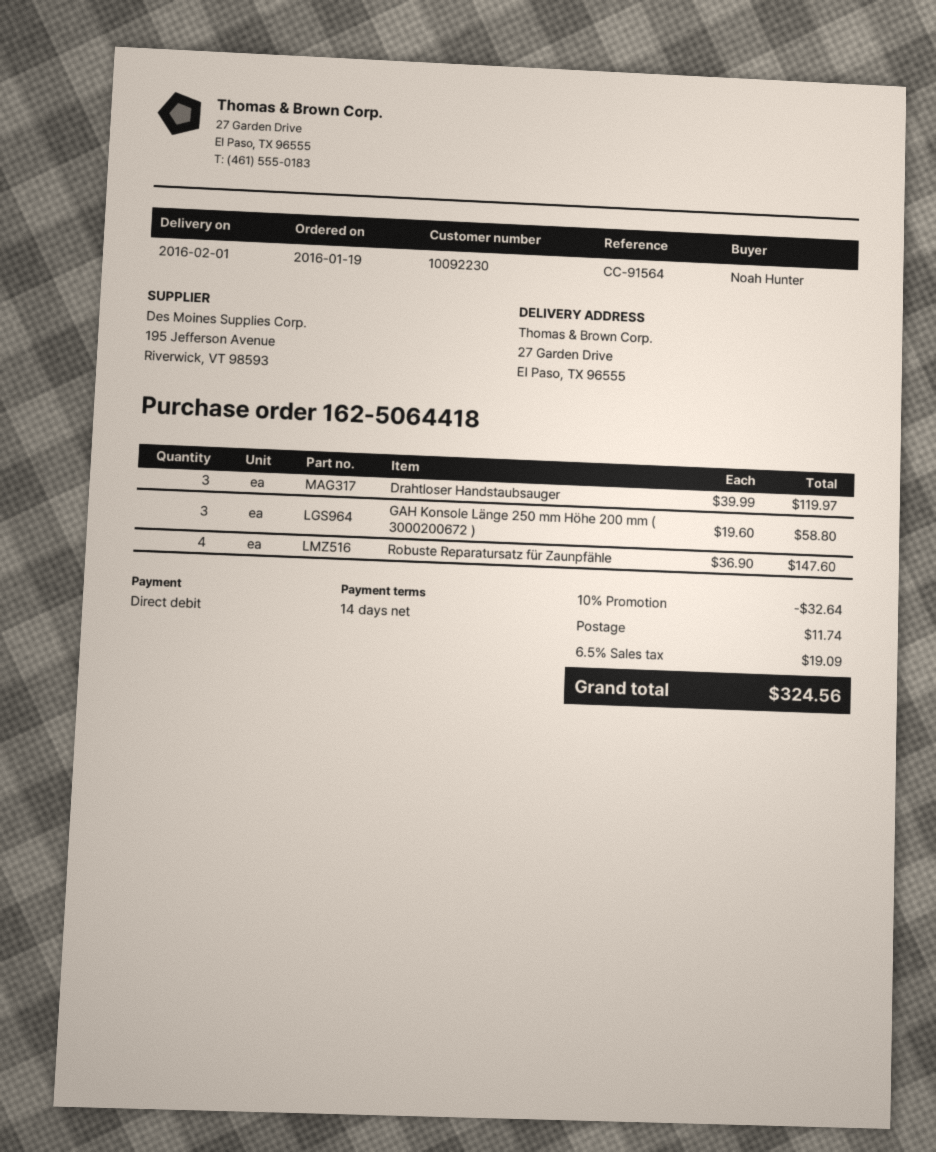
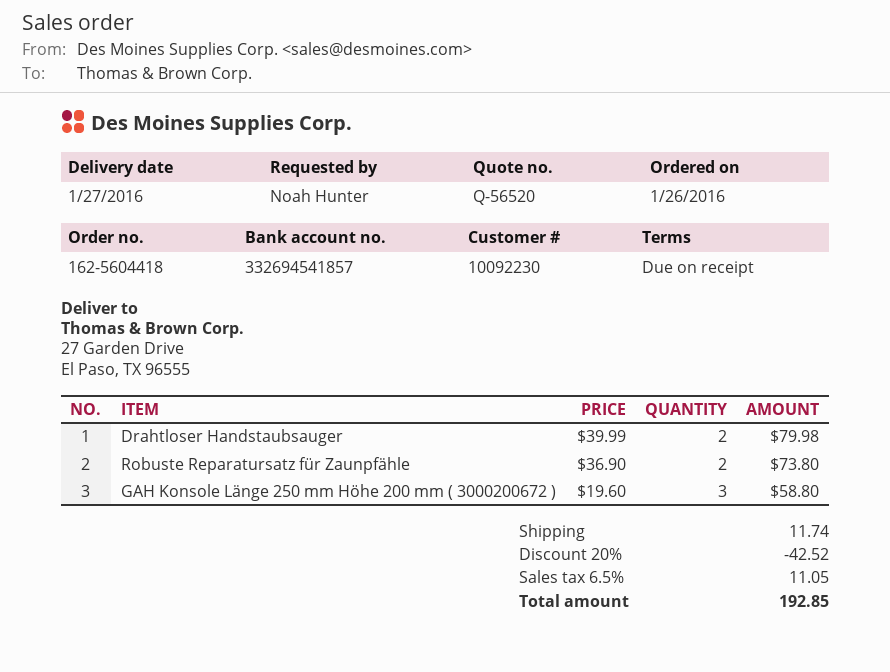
order number: 162-5064418 -> 162-5604418
order date: 2016-01-19 -> 2016-01-26
delivery date: 2016-02-01 -> 2016-01-27
payment terms: 14 days -> on receipt
Drahtloser Handstaubsauger: 3 x 39.99 = 119.97 -> 2 x 39.99 = 79.98
Robuste Reparatursatz für Zaunpfähle: 4 x 36.90 = 147.60 -> 2 x 36.90 = 73.80
discount: 10% = 32.64 -> 20% = 42.52
tax: 6.5% = 19.09 -> 6.5% = 11.05
total: 324.56 -> 192.85

